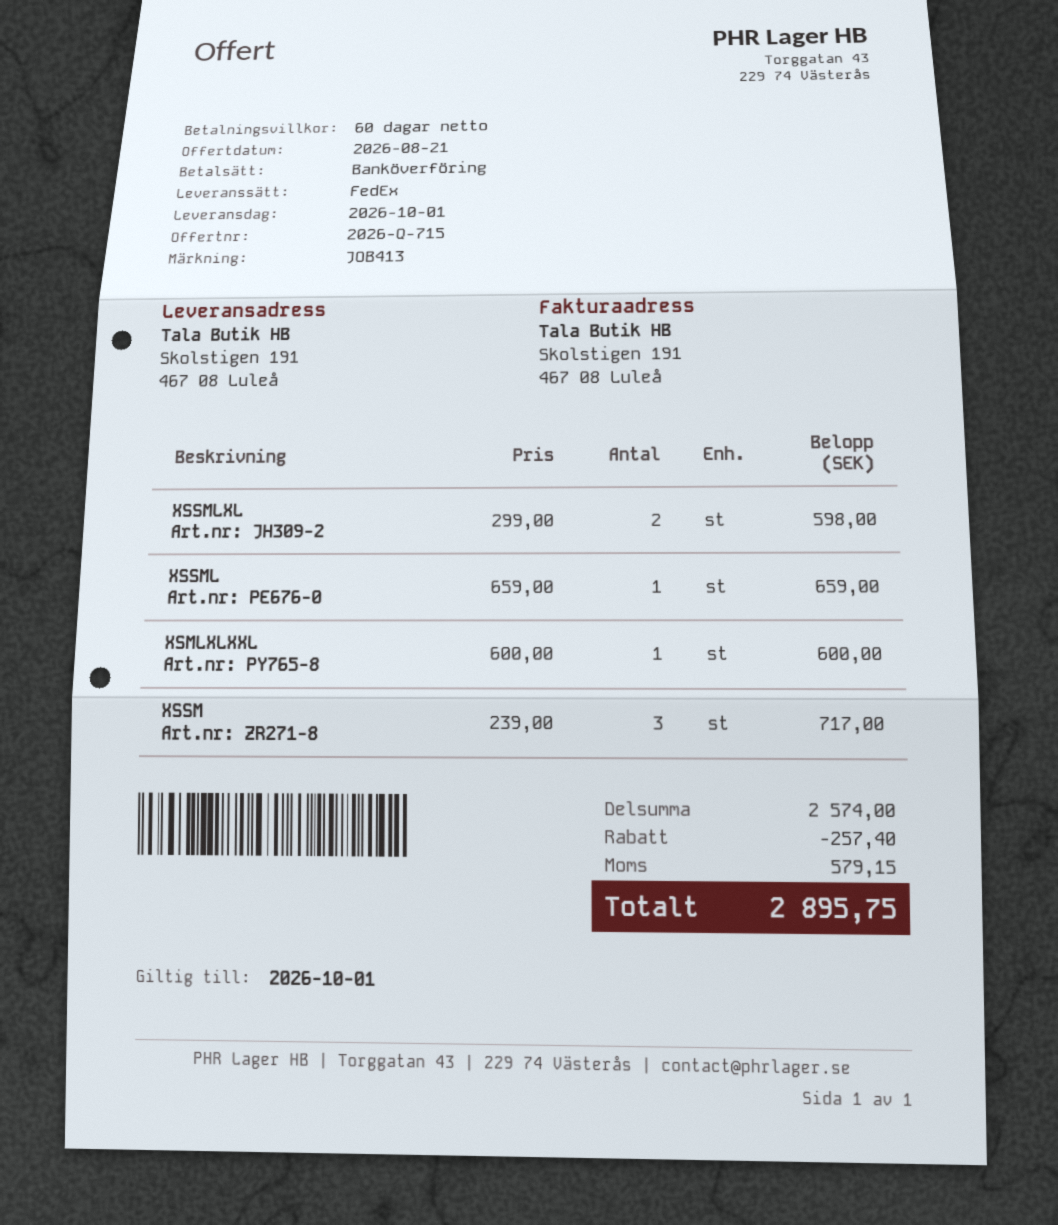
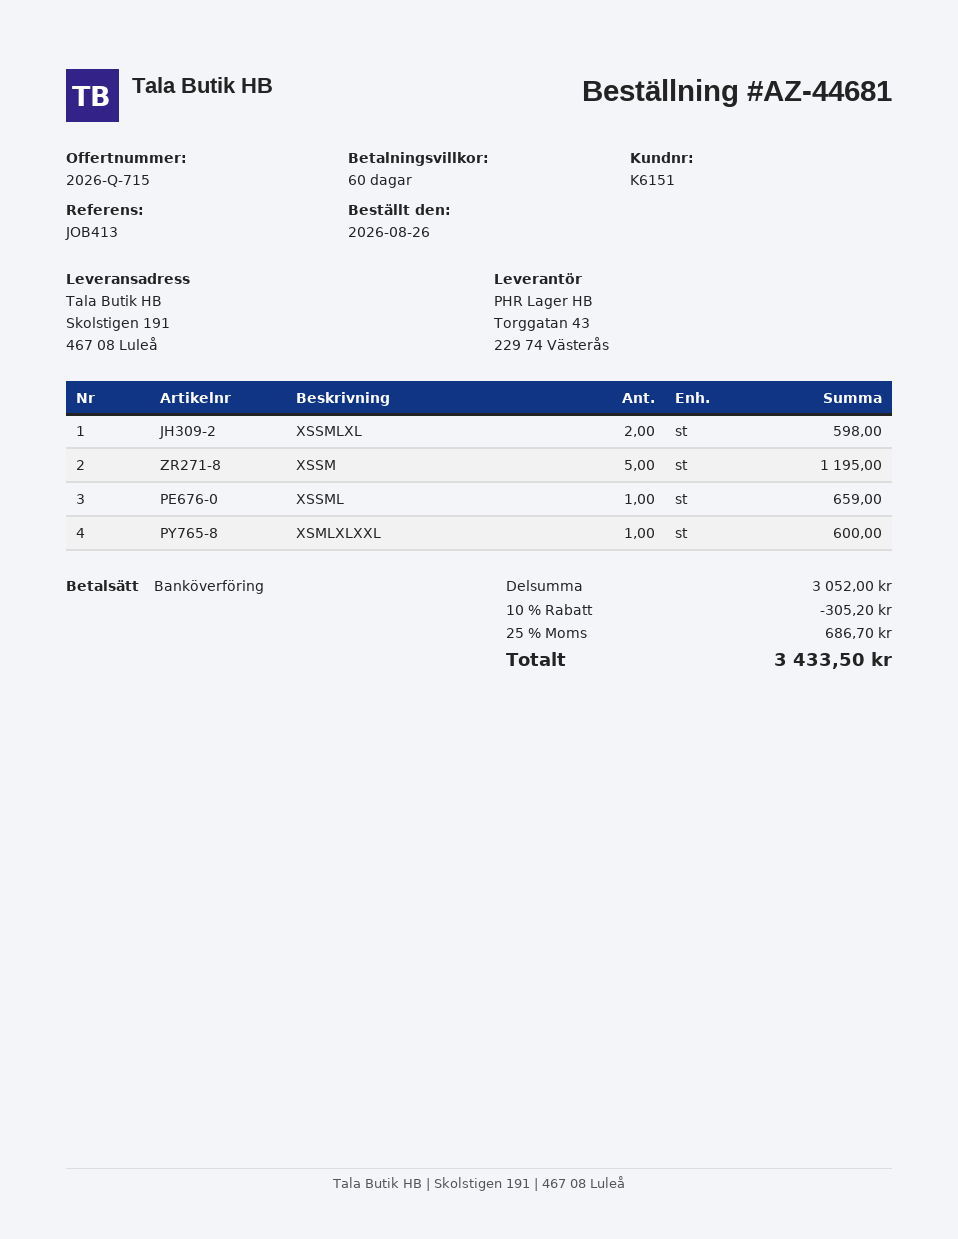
XSSM: 3 for 717.00 -> 5 for 1195.00
subtotal: 2574.00 -> 3052.00
discount: 257.40 -> 305.20
tax: 579.15 -> 686.70
total: 2895.75 -> 3433.50

